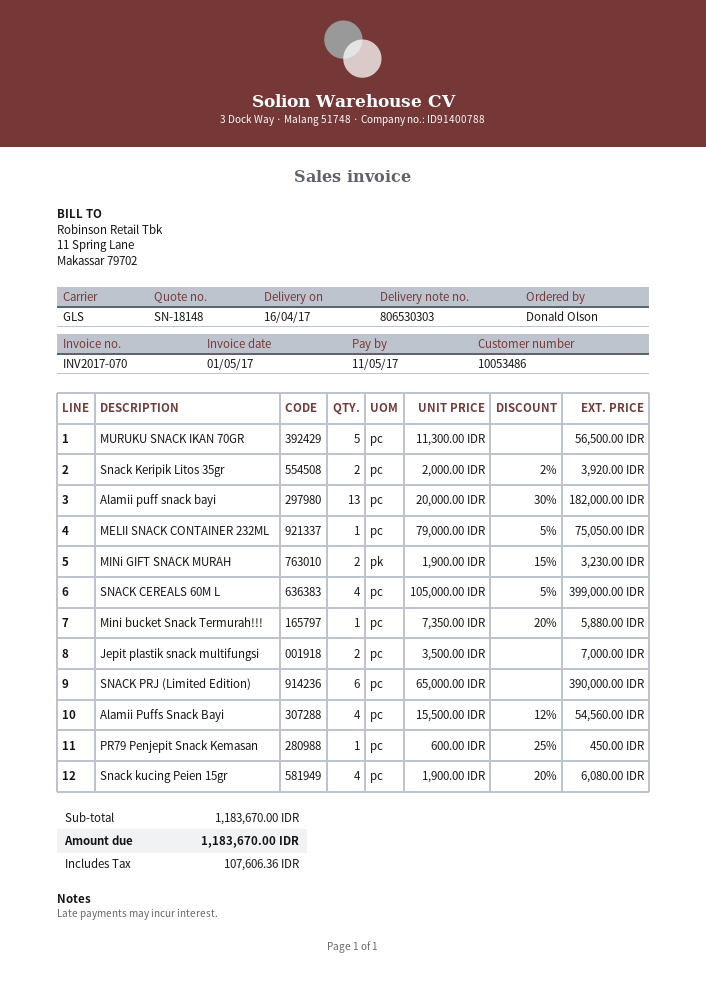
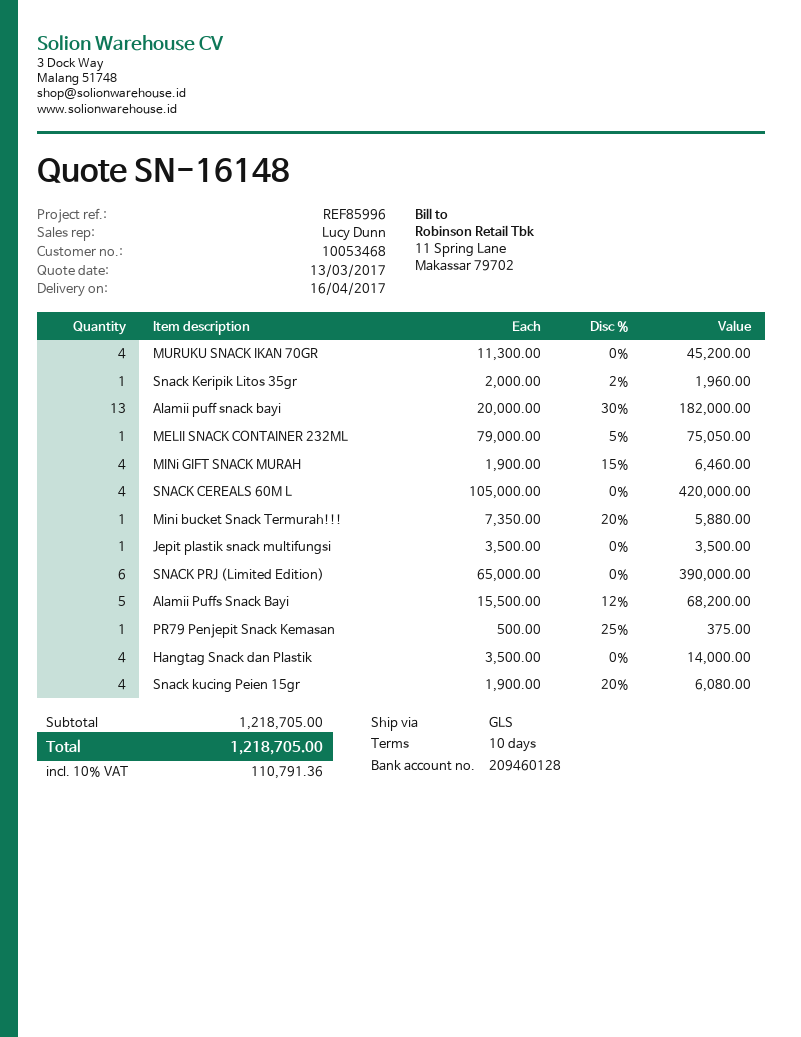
quote number: SN-18148 -> SN-16148
customer number: 10053486 -> 10053468
MURUKU SNACK IKAN 70GR: 5 x 11300.00 = 56500.00 -> 4 x 11300.00 = 45200.00
Snack Keripik Litos 35gr: 2 x 2000.00 - 2% = 3920.00 -> 1 x 2000.00 - 2% = 1960.00
MINi GIFT SNACK MURAH: 2 x 1900.00 - 15% = 3230.00 -> 4 x 1900.00 - 15% = 6460.00
SNACK CEREALS 60M L: 4 x 105000.00 - 5% = 399000.00 -> 4 x 105000.00 = 420000.00
Jepit plastik snack multifungsi: 2 x 3500.00 = 7000.00 -> 1 x 3500.00 = 3500.00
Alamii Puffs Snack Bayi: 4 x 15500.00 - 12% = 54560.00 -> 5 x 15500.00 - 12% = 68200.00
PR79 Penjepit Snack Kemasan: 1 x 600.00 - 25% = 450.00 -> 1 x 500.00 - 25% = 375.00
Hangtag Snack dan Plastik: none -> 4 x 3500.00 = 14000.00
subtotal: 1183670.00 -> 1218705.00
tax: 107606.36 -> 110791.36
total: 1183670.00 -> 1218705.00

